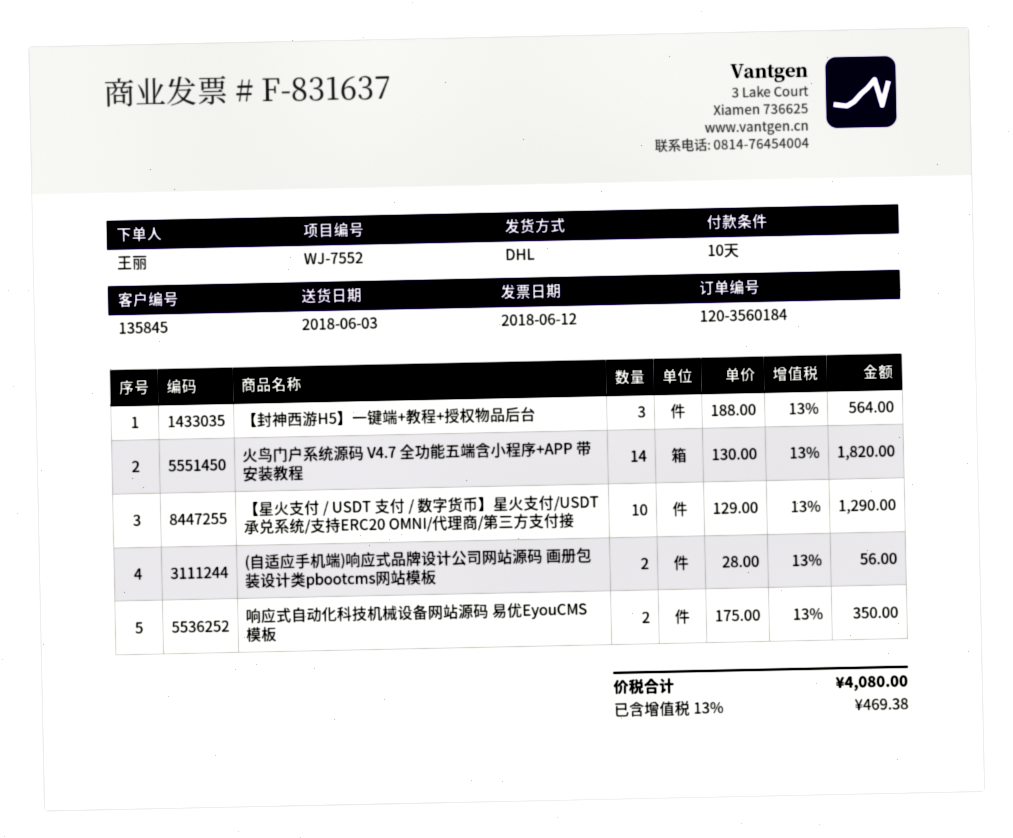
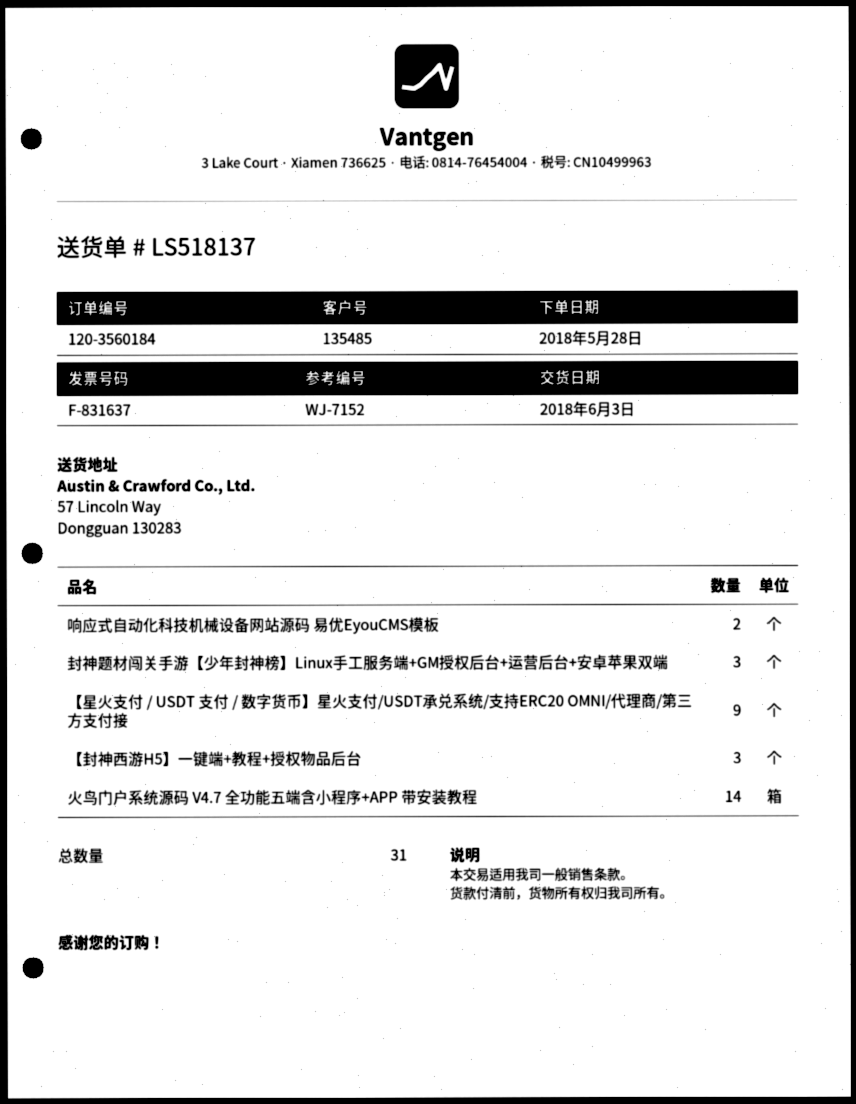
customer number: 135845 -> 135485
reference: WJ-7552 -> WJ-7152
【星火支付 / USDT 支付 / 数字货币】星火支付/USDT承兑系统/支持ERC20 OMNI/代理商/第三方支付接: 10 -> 9
(自适应手机端)响应式品牌设计公司网站源码 画册包装设计类pbootcms网站模板: 2 -> none
封神题材闯关手游【少年封神榜】Linux手工服务端+GM授权后台+运营后台+安卓苹果双端: none -> 3

